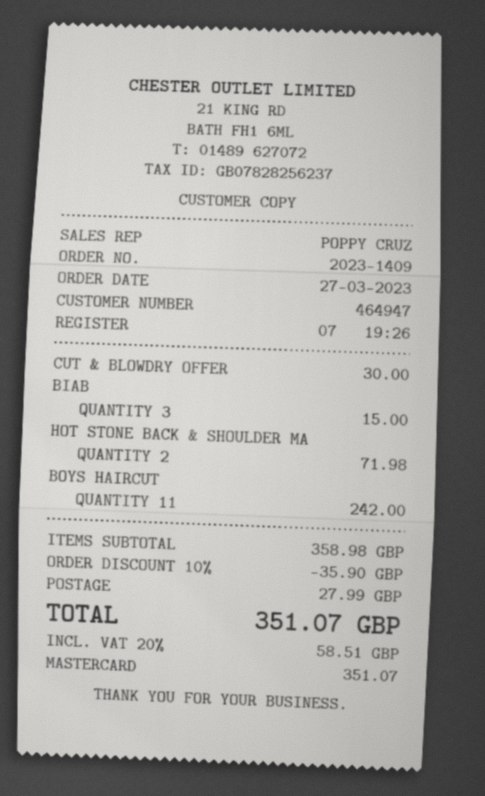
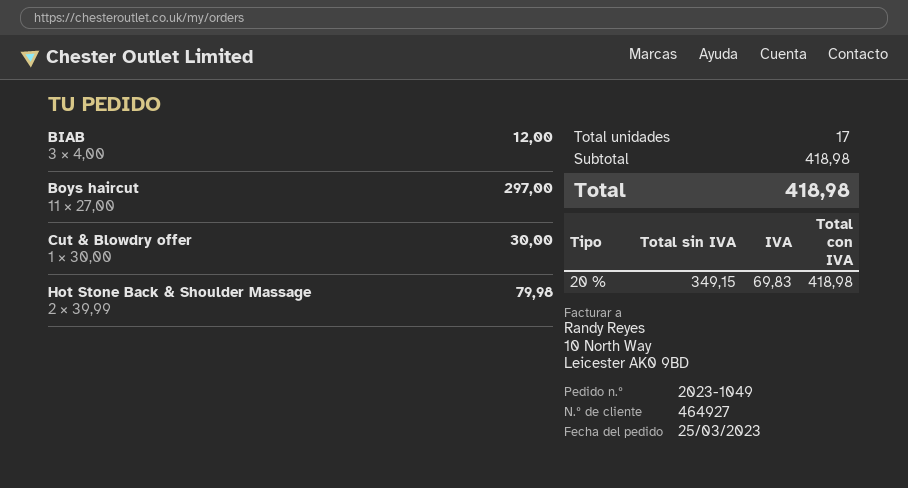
order number: 2023-1409 -> 2023-1049
order date: 2023-03-27 -> 2023-03-25
customer number: 464947 -> 464927
BIAB: 3 for 15.00 -> 3 for 12.00
HOT STONE BACK & SHOULDER MA: 2 for 71.98 -> 2 for 79.98
BOYS HAIRCUT: 11 for 242.00 -> 11 for 297.00
subtotal: 358.98 -> 418.98
discount: 10% = 35.90 -> none
shipping: 27.99 -> none
tax: 20% = 58.51 -> 20% = 69.83
total: 351.07 -> 418.98

